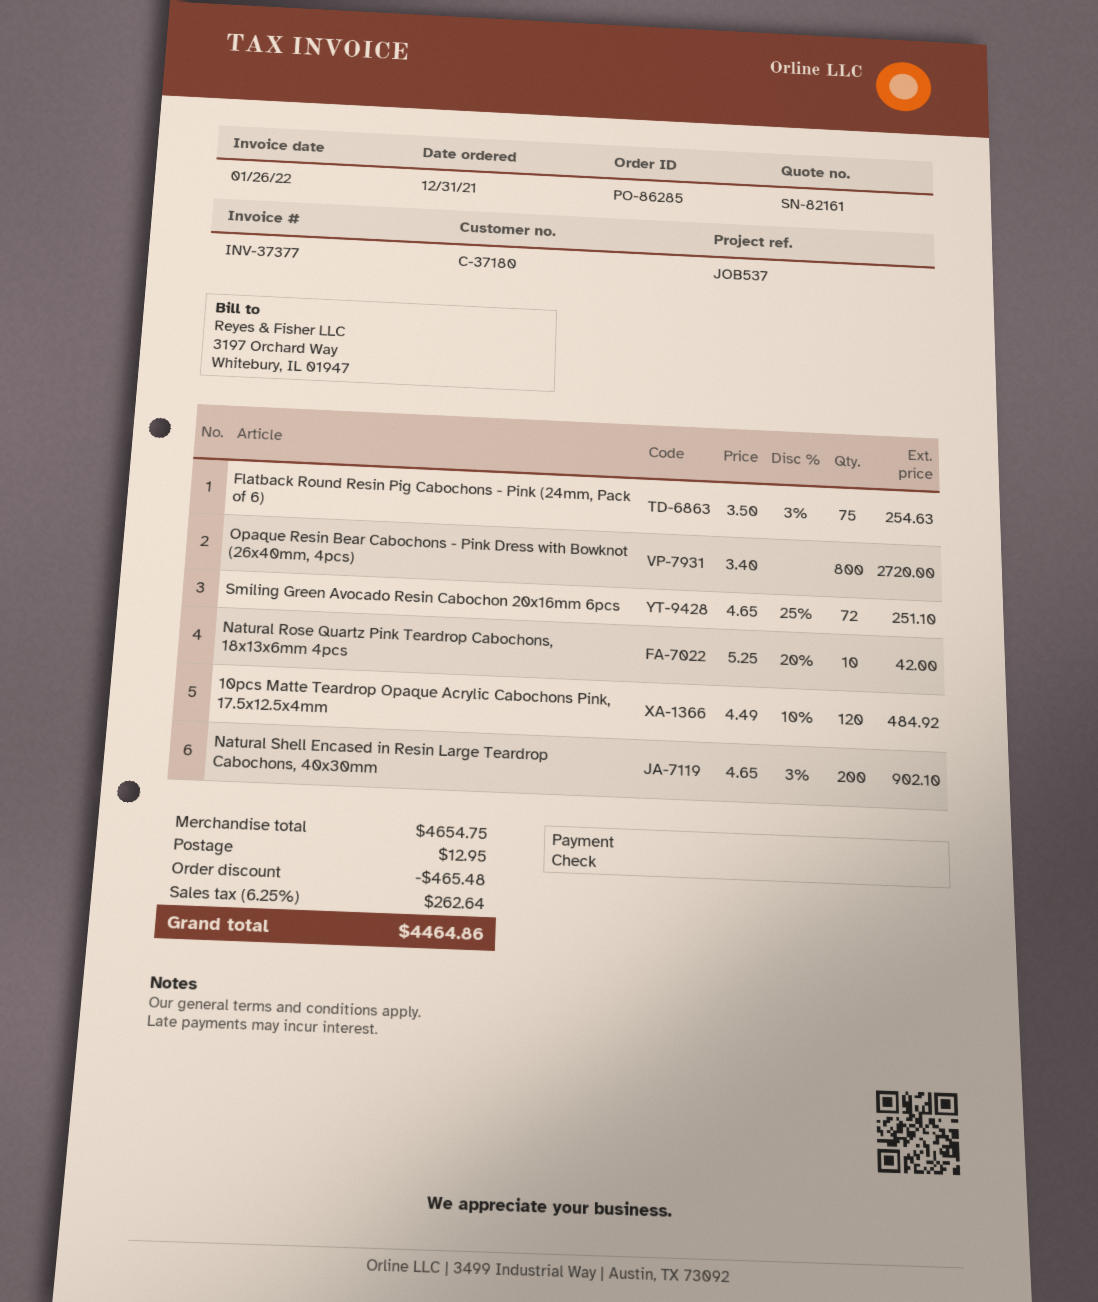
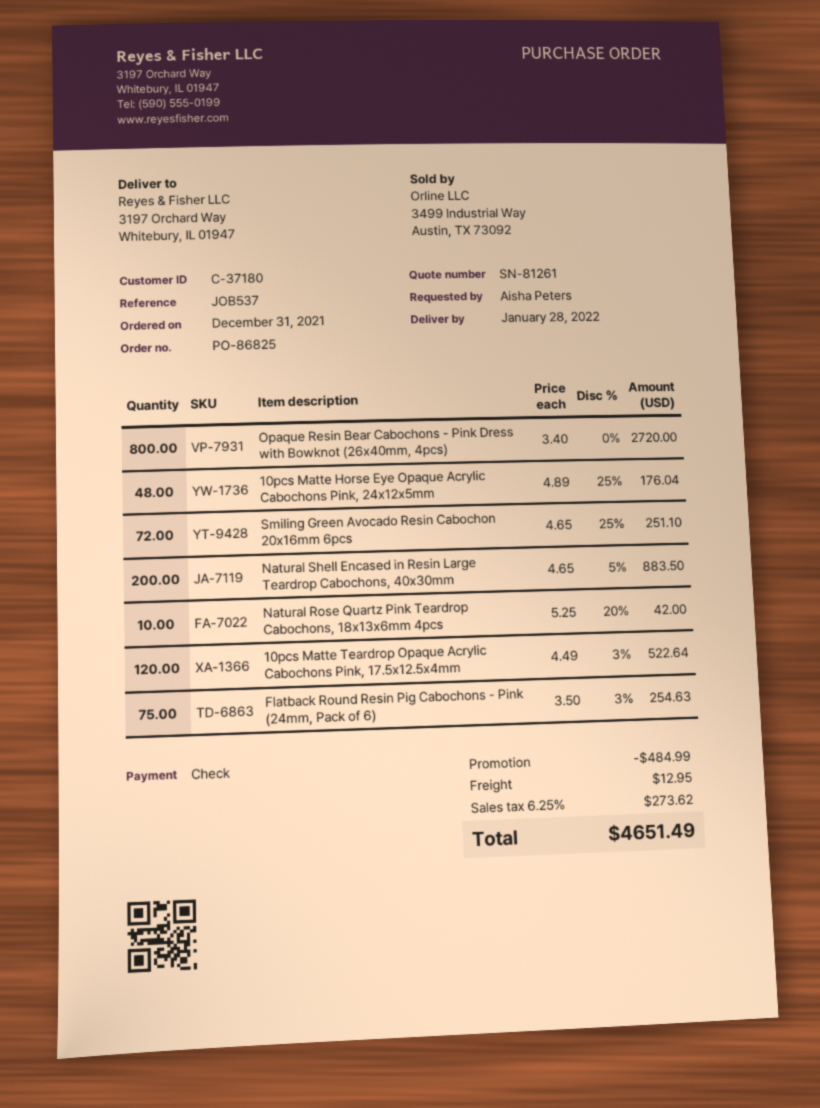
quote number: SN-82161 -> SN-81261
order number: PO-86285 -> PO-86825
10pcs Matte Teardrop Opaque Acrylic Cabochons Pink, 17.5x12.5x4mm: 120 x 4.49 - 10% = 484.92 -> 120 x 4.49 - 3% = 522.64
Natural Shell Encased in Resin Large Teardrop Cabochons, 40x30mm: 200 x 4.65 - 3% = 902.10 -> 200 x 4.65 - 5% = 883.50
10pcs Matte Horse Eye Opaque Acrylic Cabochons Pink, 24x12x5mm: none -> 48 x 4.89 - 25% = 176.04
discount: 465.48 -> 484.99
tax: 6.25% = 262.64 -> 6.25% = 273.62
total: 4464.86 -> 4651.49

